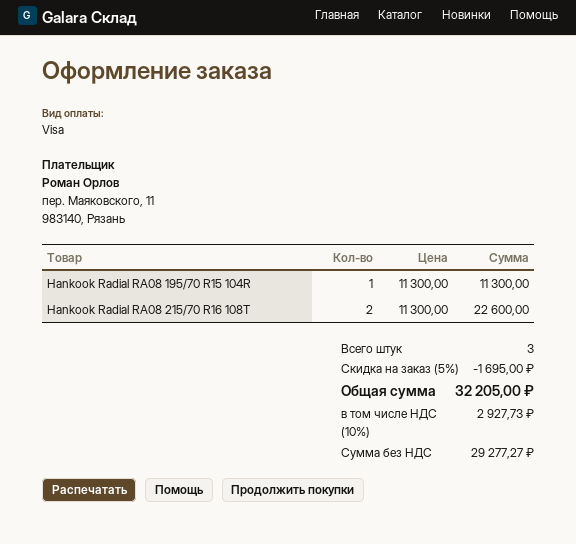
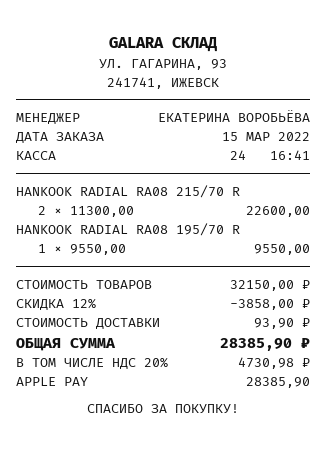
payment method: Visa -> Apple Pay
Hankook Radial RA08 195/70 R15 104R: 1 x 11300.00 = 11300.00 -> 1 x 9550.00 = 9550.00
discount: 5% = 1695.00 -> 12% = 3858.00
shipping: none -> 93.90
tax: 10% = 2927.73 -> 20% = 4730.98
total: 32205.00 -> 28385.90

